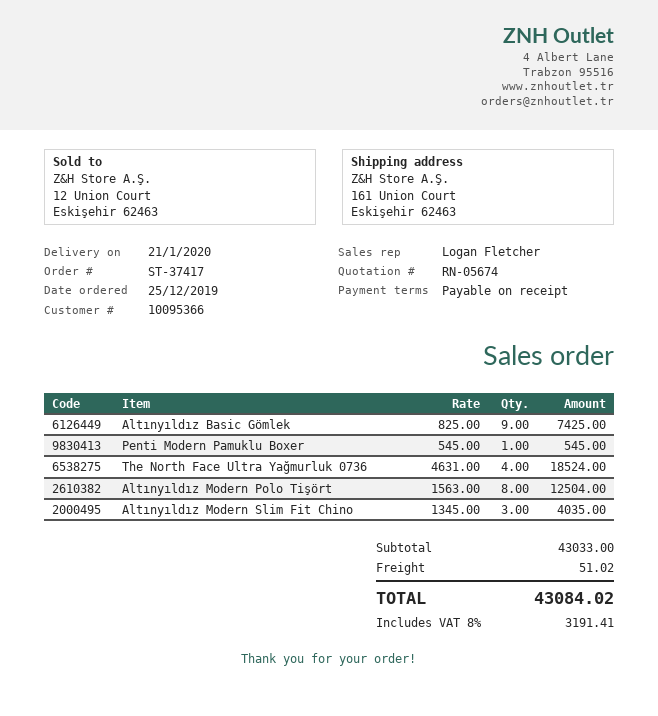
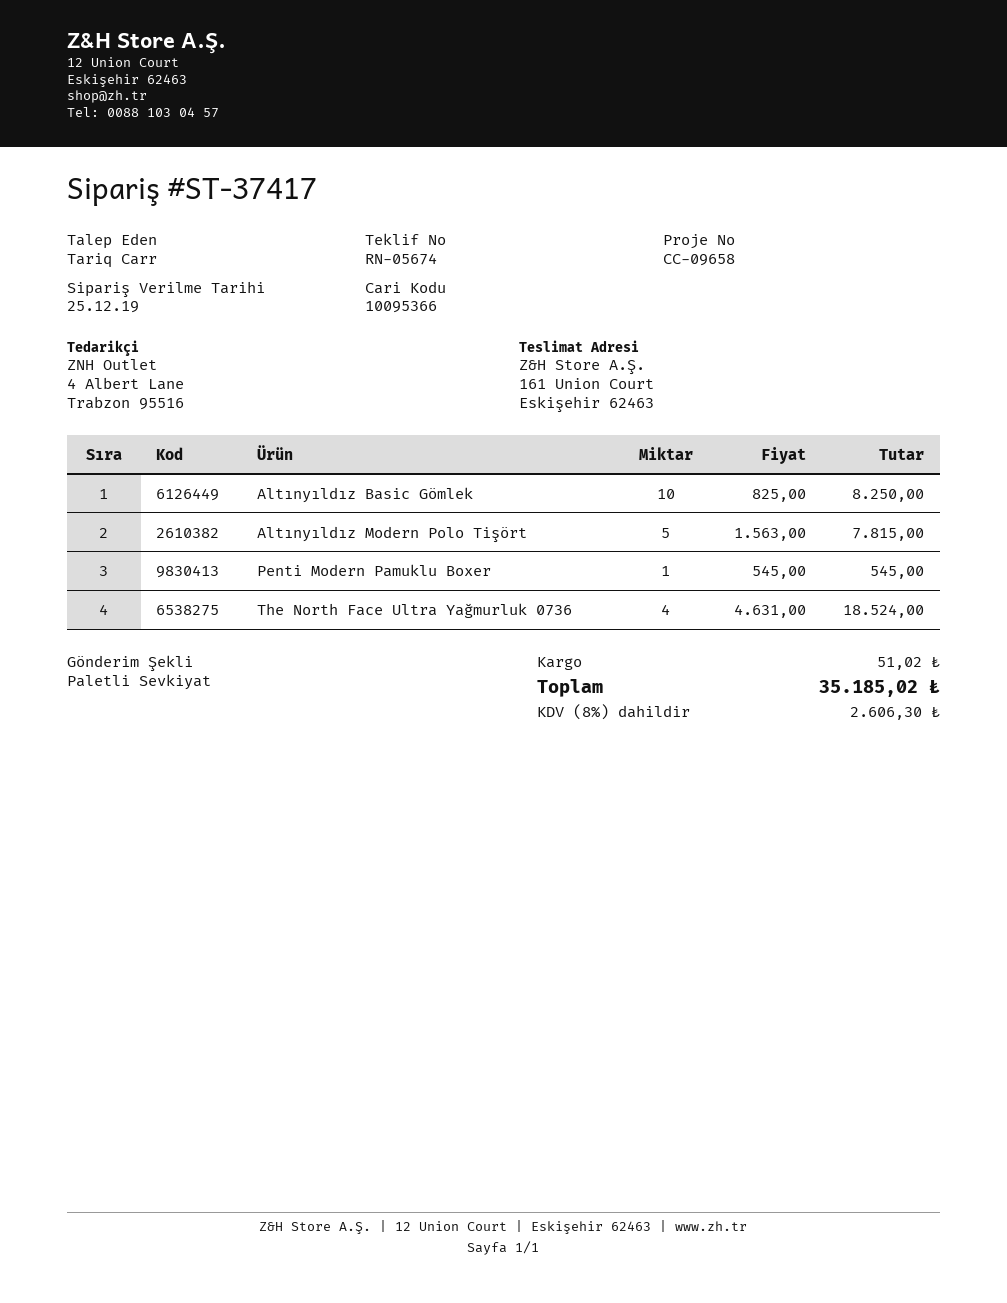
Altınyıldız Basic Gömlek: 9 x 825.00 = 7425.00 -> 10 x 825.00 = 8250.00
Altınyıldız Modern Polo Tişört: 8 x 1563.00 = 12504.00 -> 5 x 1563.00 = 7815.00
Altınyıldız Modern Slim Fit Chino: 3 x 1345.00 = 4035.00 -> none
tax: 8% = 3191.41 -> 8% = 2606.30
total: 43084.02 -> 35185.02

